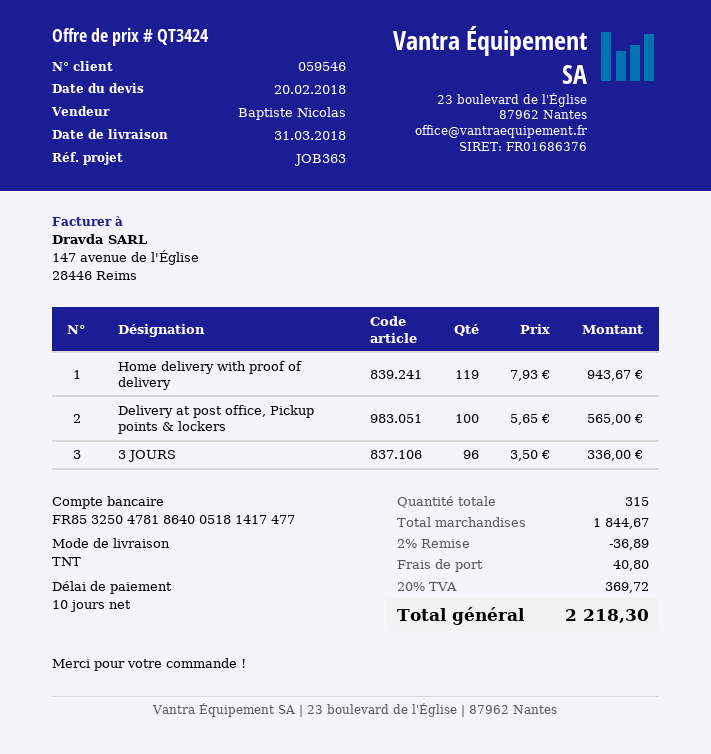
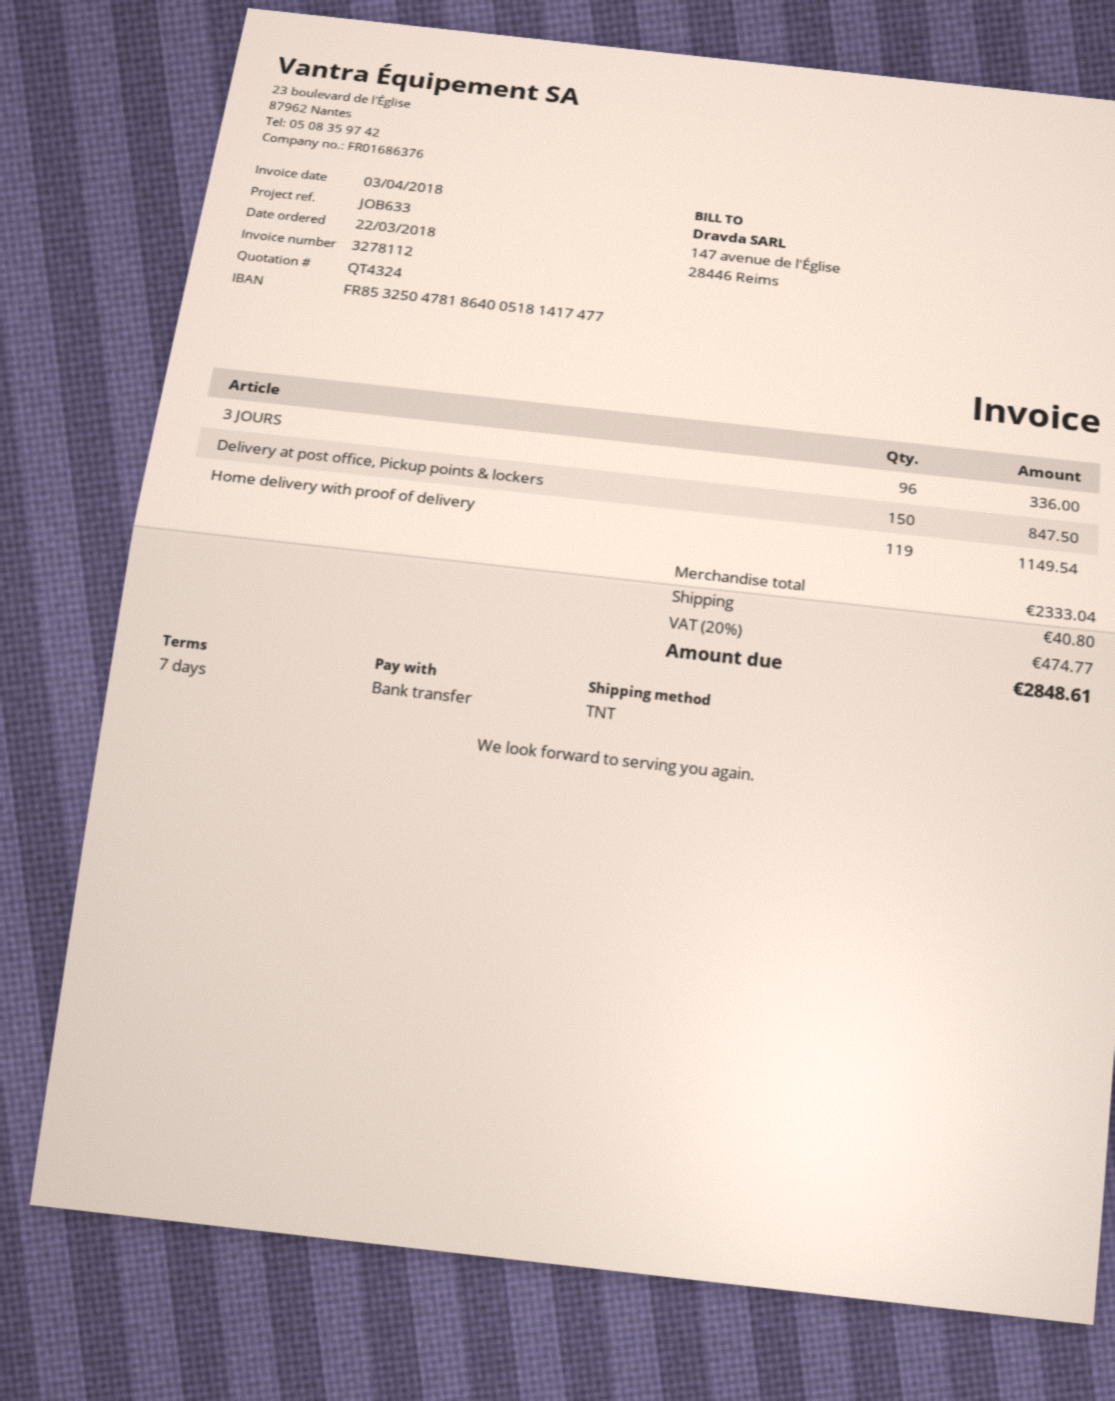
quote number: QT3424 -> QT4324
payment terms: 10 days -> 7 days
reference: JOB363 -> JOB633
Home delivery with proof of delivery: 119 for 943.67 -> 119 for 1149.54
Delivery at post office, Pickup points & lockers: 100 for 565.00 -> 150 for 847.50
subtotal: 1844.67 -> 2333.04
discount: 2% = 36.89 -> none
tax: 20% = 369.72 -> 20% = 474.77
total: 2218.30 -> 2848.61

